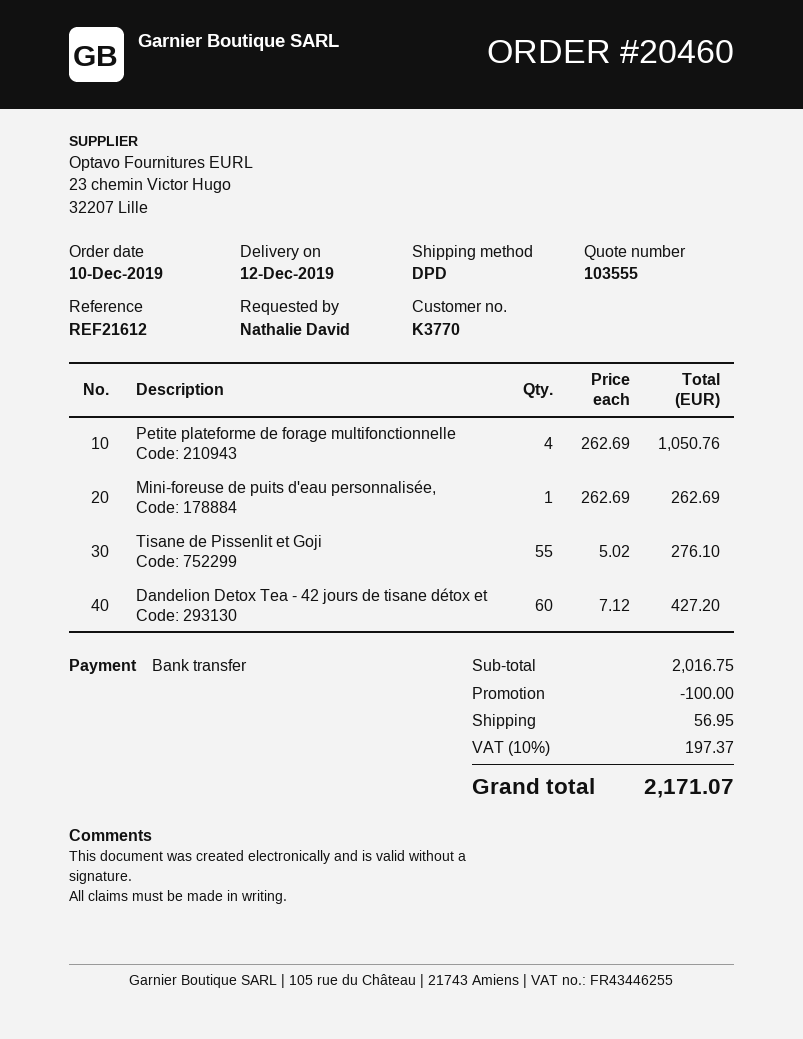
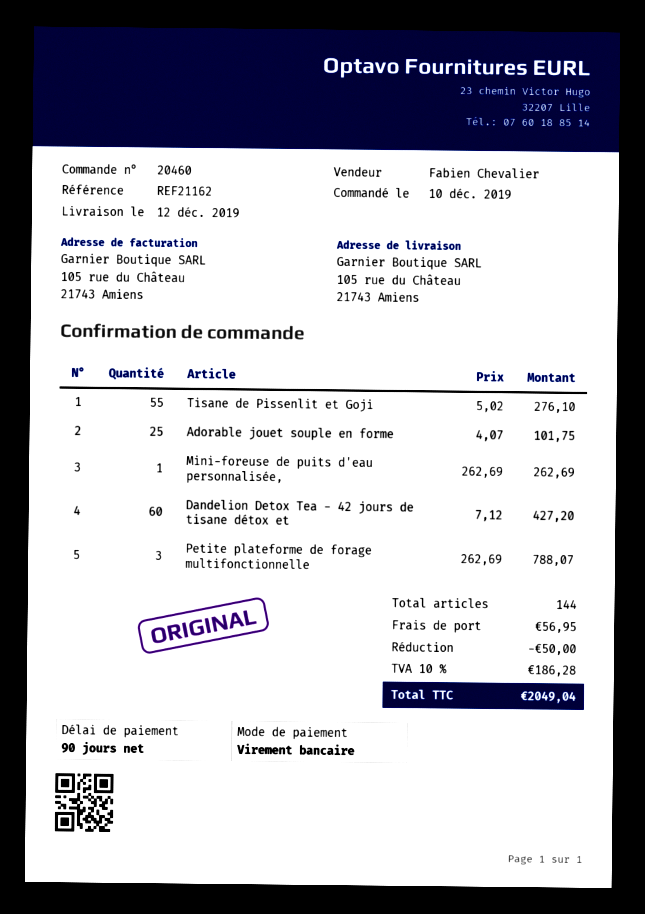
reference: REF21612 -> REF21162
Petite plateforme de forage multifonctionnelle: 4 x 262.69 = 1050.76 -> 3 x 262.69 = 788.07
Adorable jouet souple en forme: none -> 25 x 4.07 = 101.75
discount: 100.00 -> 50.00
tax: 10% = 197.37 -> 10% = 186.28
total: 2171.07 -> 2049.04

